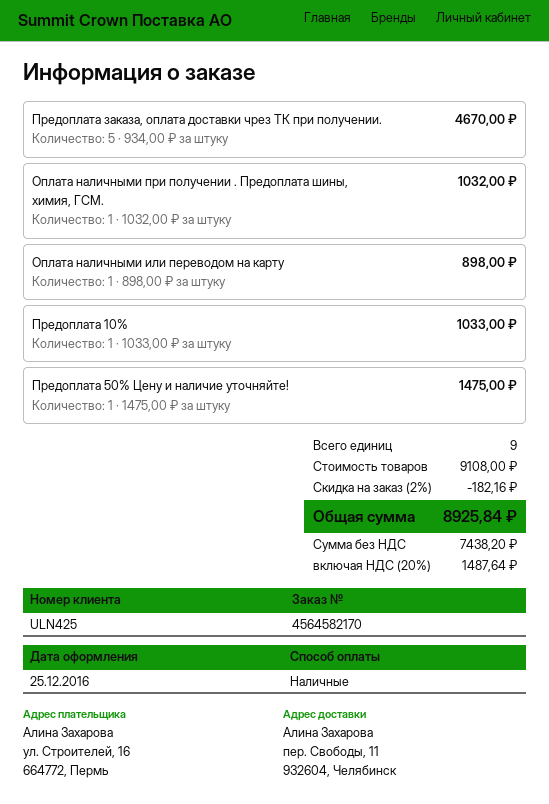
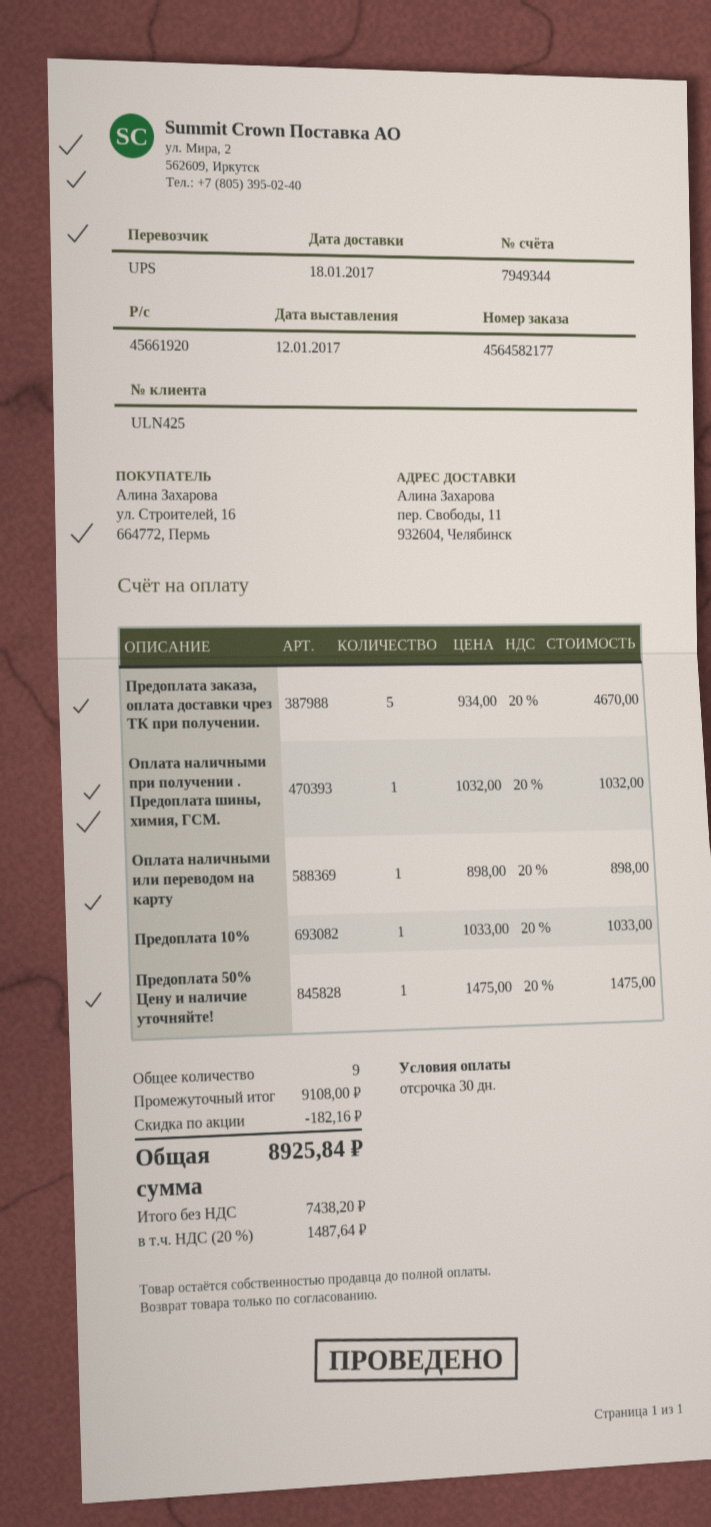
order number: 4564582170 -> 4564582177

